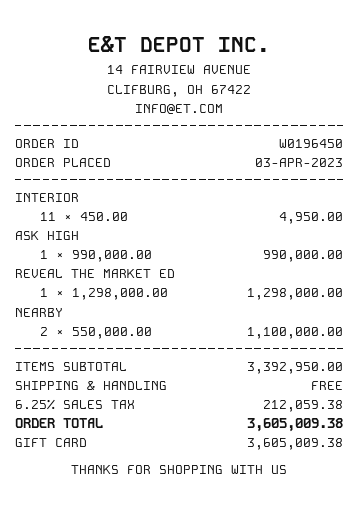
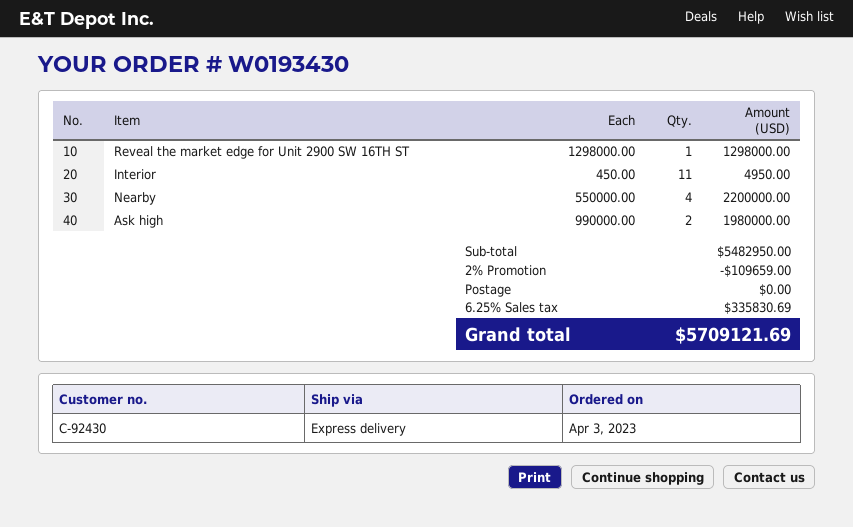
order number: W0196450 -> W0193430
ASK HIGH: 1 x 990000.00 = 990000.00 -> 2 x 990000.00 = 1980000.00
NEARBY: 2 x 550000.00 = 1100000.00 -> 4 x 550000.00 = 2200000.00
subtotal: 3392950.00 -> 5482950.00
discount: none -> 2% = 109659.00
tax: 6.25% = 212059.38 -> 6.25% = 335830.69
total: 3605009.38 -> 5709121.69

